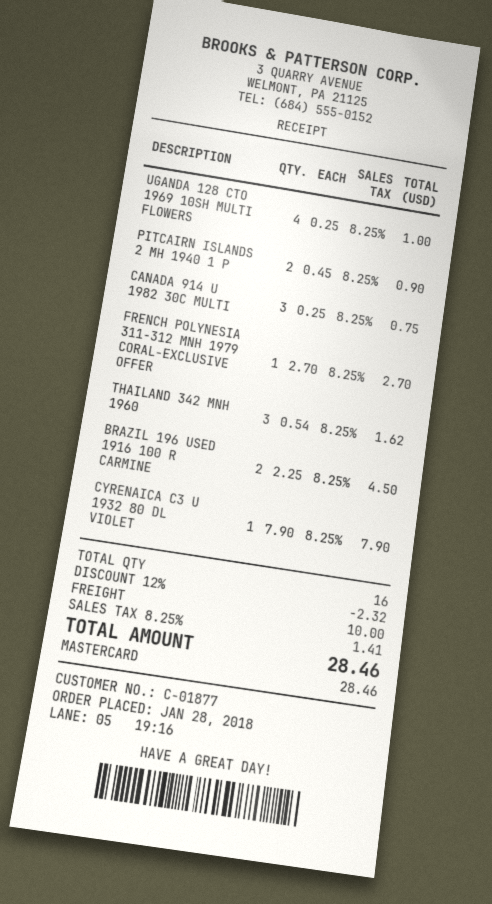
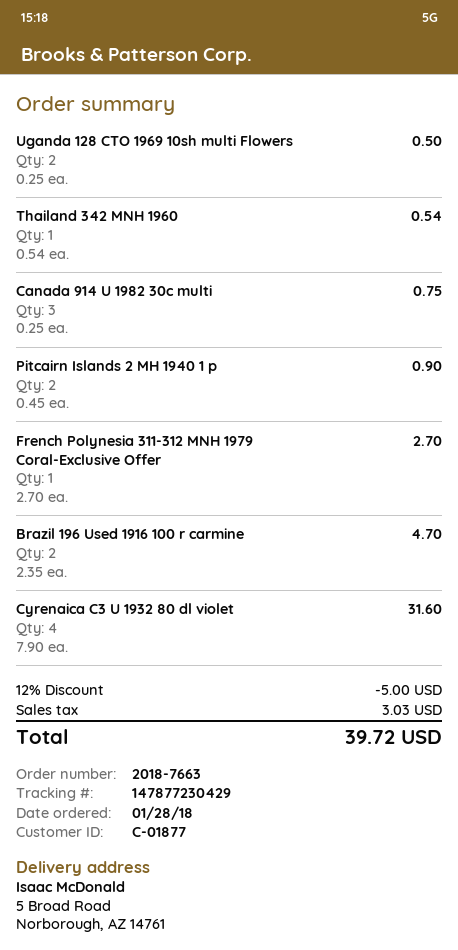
UGANDA 128 CTO 1969 10SH MULTI FLOWERS: 4 x 0.25 = 1.00 -> 2 x 0.25 = 0.50
THAILAND 342 MNH 1960: 3 x 0.54 = 1.62 -> 1 x 0.54 = 0.54
BRAZIL 196 USED 1916 100 R CARMINE: 2 x 2.25 = 4.50 -> 2 x 2.35 = 4.70
CYRENAICA C3 U 1932 80 DL VIOLET: 1 x 7.90 = 7.90 -> 4 x 7.90 = 31.60
discount: 12% = 2.32 -> 12% = 5.00
shipping: 10.00 -> none
tax: 1.41 -> 3.03
total: 28.46 -> 39.72

